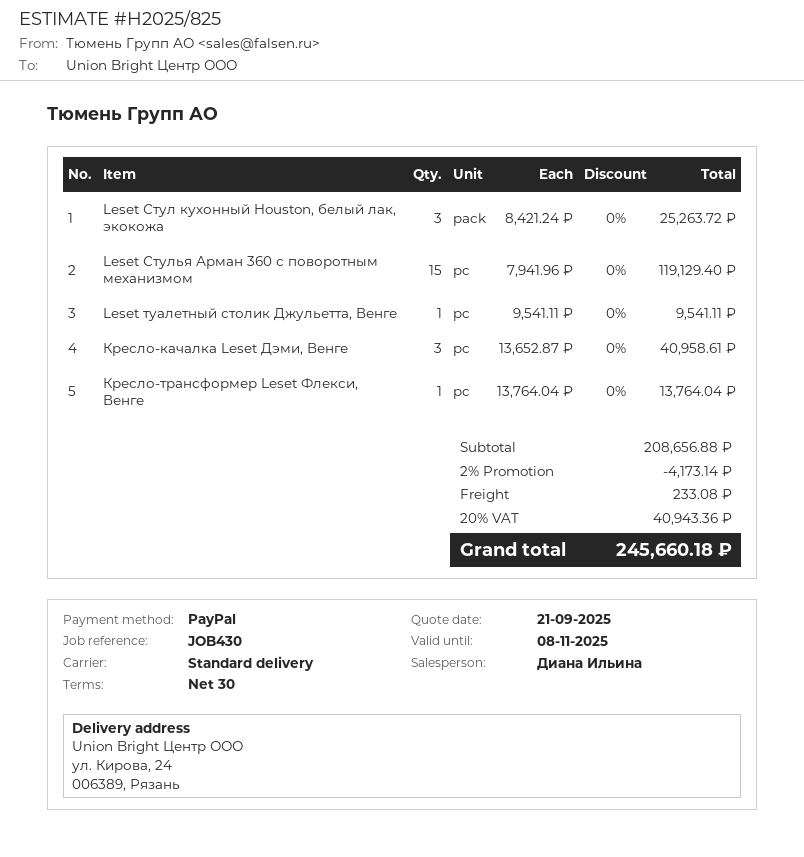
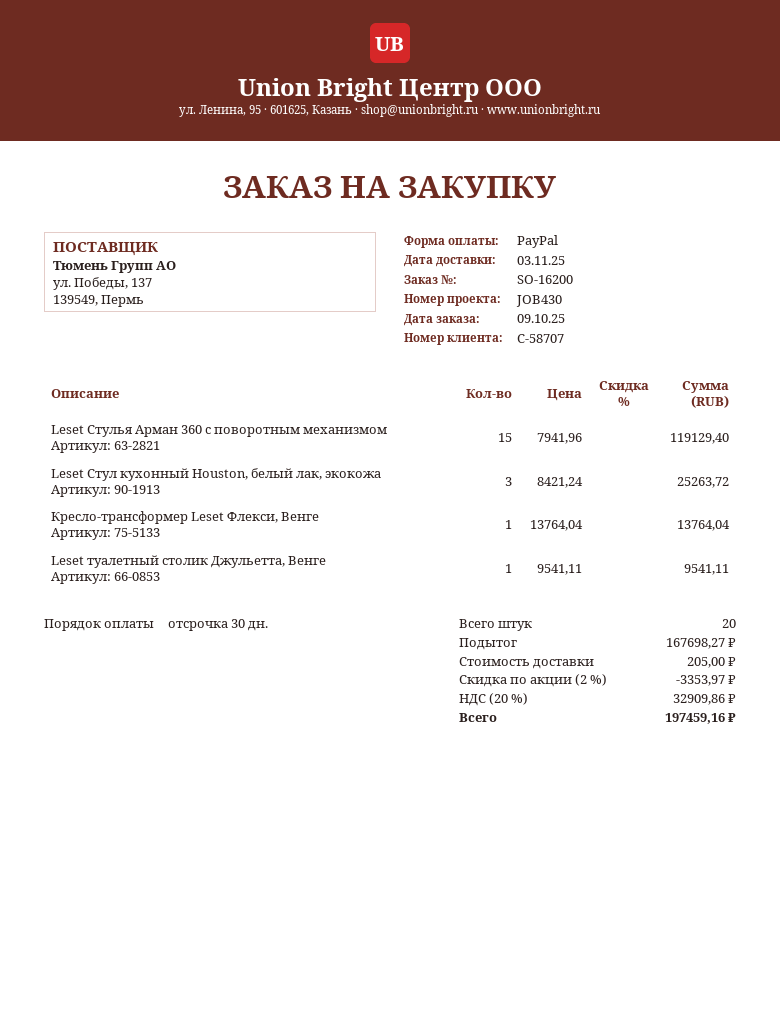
Кресло-качалка Leset Дэми, Венге: 3 x 13652.87 = 40958.61 -> none
subtotal: 208656.88 -> 167698.27
discount: 2% = 4173.14 -> 2% = 3353.97
shipping: 233.08 -> 205.00
tax: 20% = 40943.36 -> 20% = 32909.86
total: 245660.18 -> 197459.16

